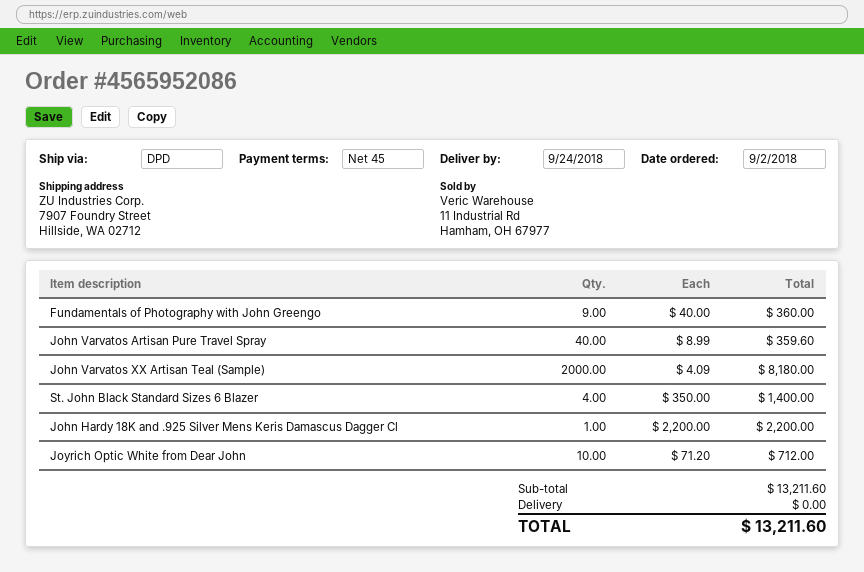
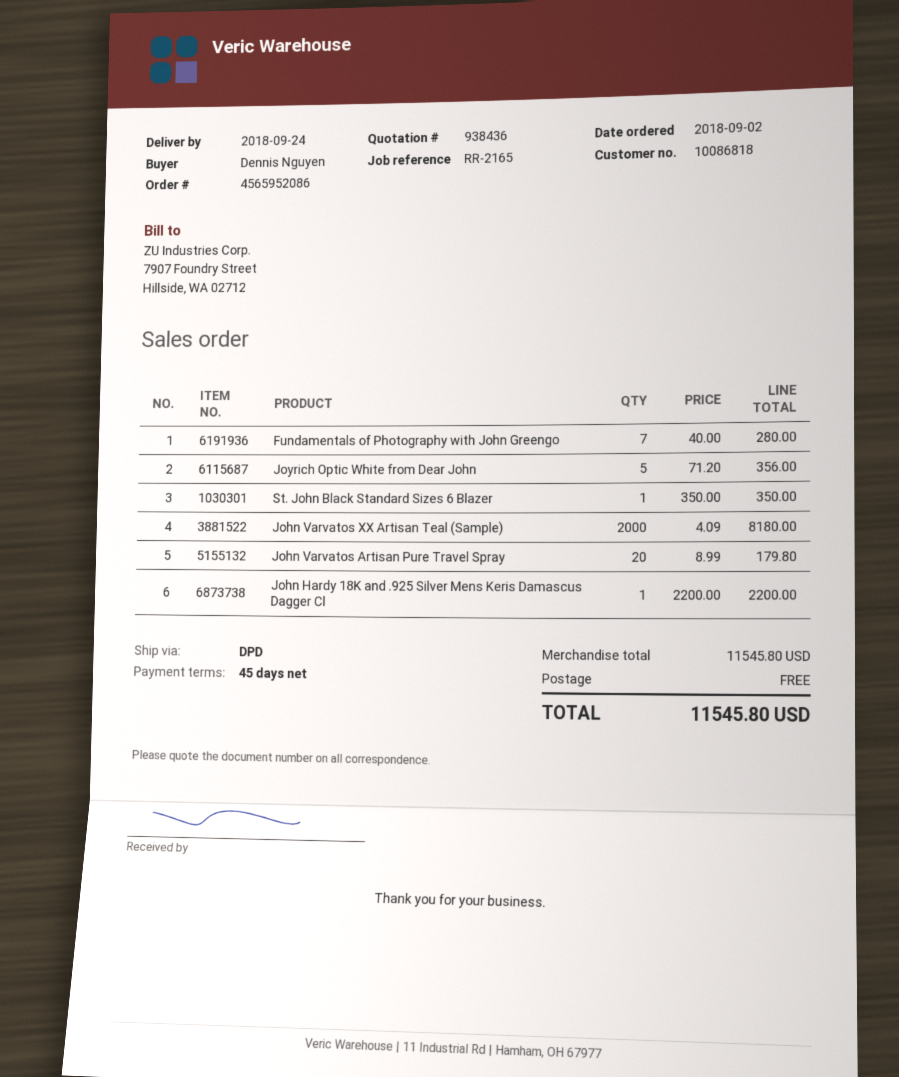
Fundamentals of Photography with John Greengo: 9 x 40.00 = 360.00 -> 7 x 40.00 = 280.00
John Varvatos Artisan Pure Travel Spray: 40 x 8.99 = 359.60 -> 20 x 8.99 = 179.80
St. John Black Standard Sizes 6 Blazer: 4 x 350.00 = 1400.00 -> 1 x 350.00 = 350.00
Joyrich Optic White from Dear John: 10 x 71.20 = 712.00 -> 5 x 71.20 = 356.00
subtotal: 13211.60 -> 11545.80
total: 13211.60 -> 11545.80

